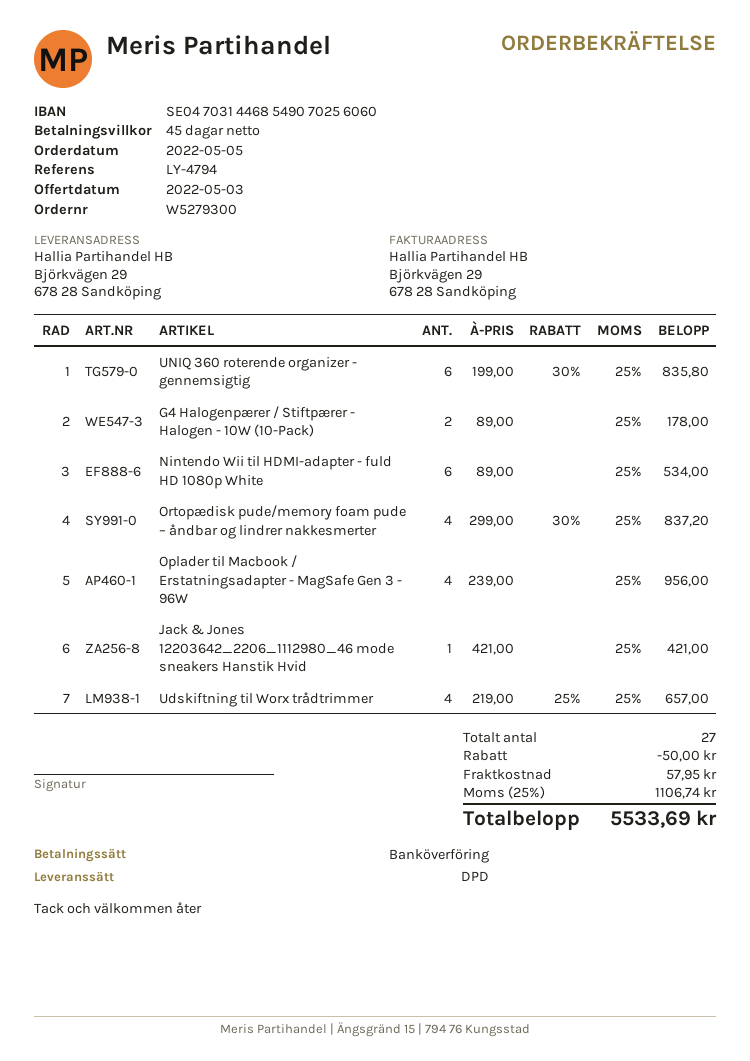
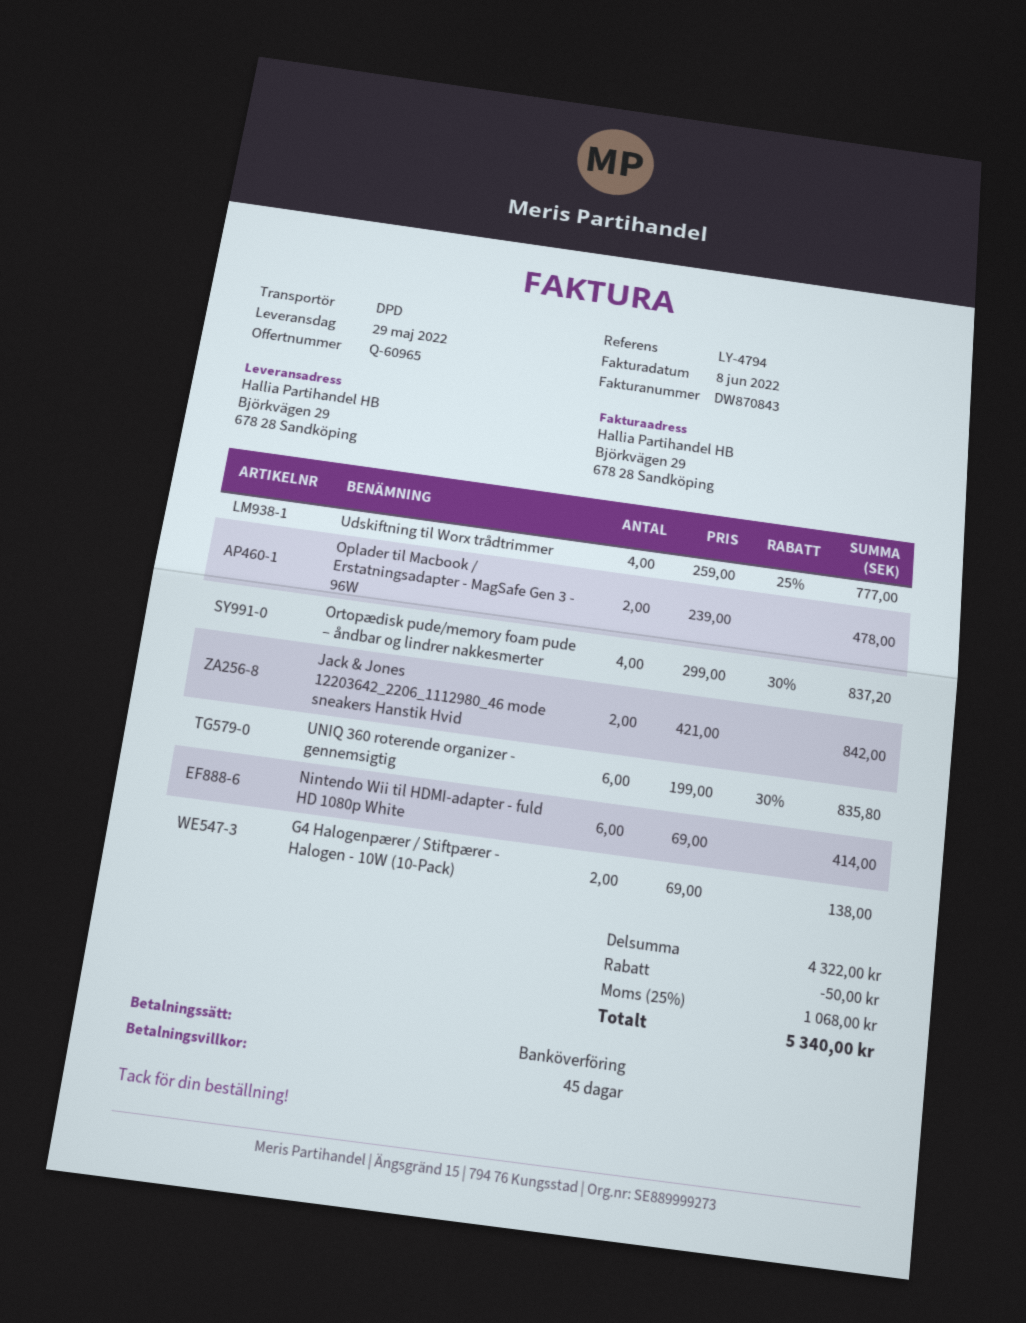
G4 Halogenpærer / Stiftpærer - Halogen - 10W (10-Pack): 2 x 89.00 = 178.00 -> 2 x 69.00 = 138.00
Nintendo Wii til HDMI-adapter - fuld HD 1080p White: 6 x 89.00 = 534.00 -> 6 x 69.00 = 414.00
Oplader til Macbook / Erstatningsadapter - MagSafe Gen 3 - 96W: 4 x 239.00 = 956.00 -> 2 x 239.00 = 478.00
Jack & Jones 12203642_2206_1112980_46 mode sneakers Hanstik Hvid: 1 x 421.00 = 421.00 -> 2 x 421.00 = 842.00
Udskiftning til Worx trådtrimmer: 4 x 219.00 - 25% = 657.00 -> 4 x 259.00 - 25% = 777.00
shipping: 57.95 -> none
tax: 25% = 1106.74 -> 25% = 1068.00
total: 5533.69 -> 5340.00

